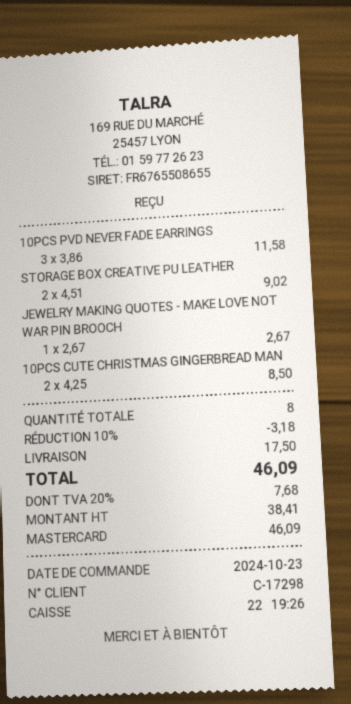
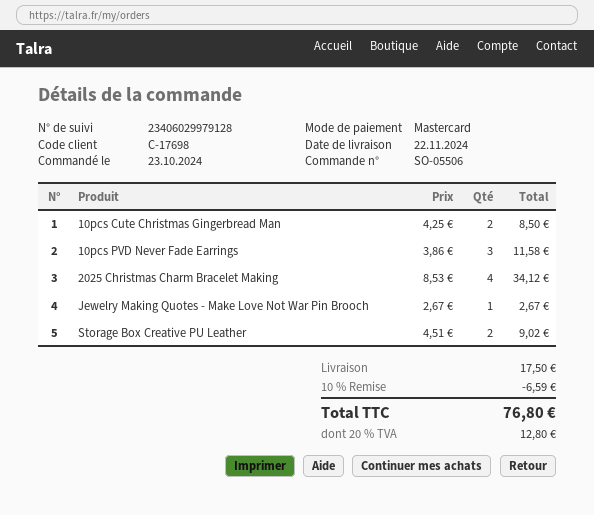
customer number: C-17298 -> C-17698
2025 Christmas Charm Bracelet Making: none -> 4 x 8.53 = 34.12
discount: 10% = 3.18 -> 10% = 6.59
tax: 20% = 7.68 -> 20% = 12.80
total: 46.09 -> 76.80

